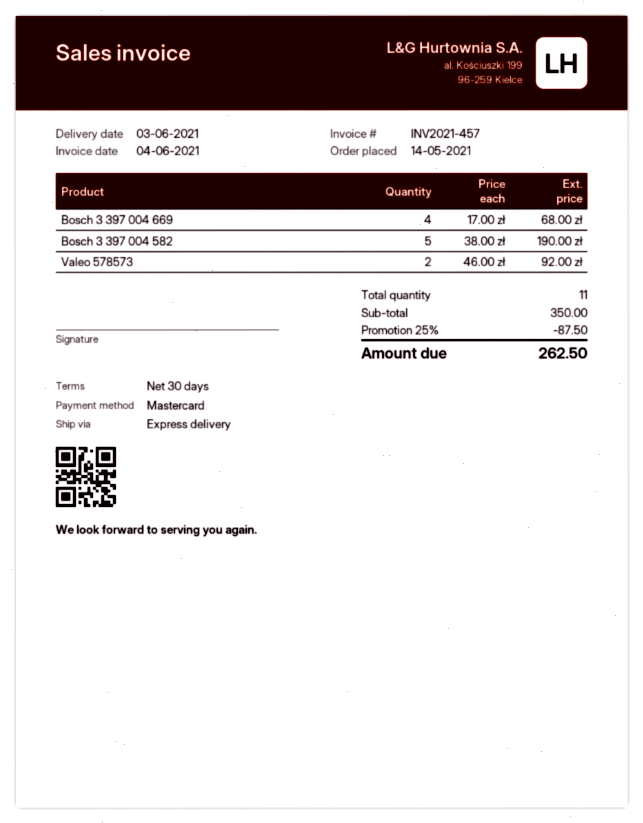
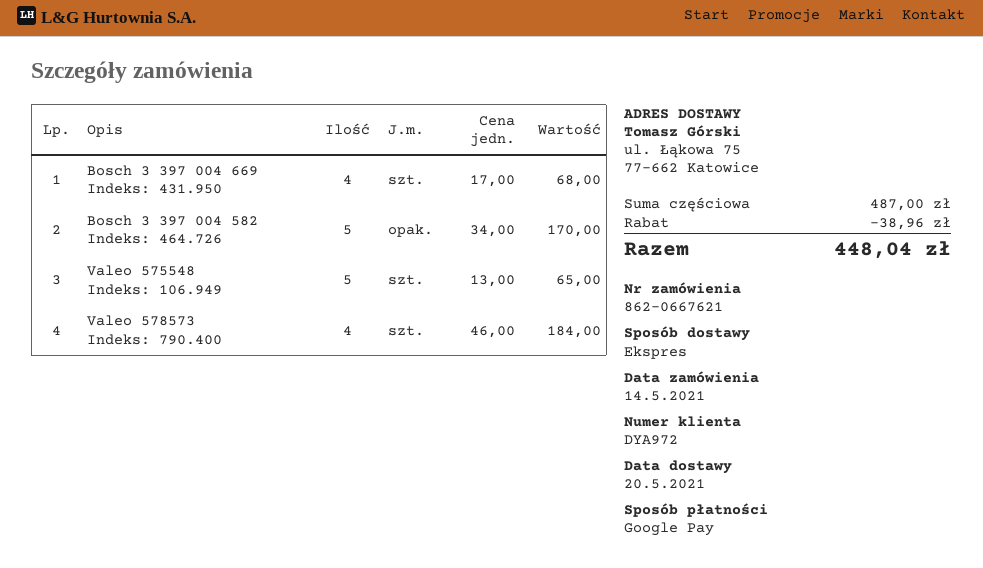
delivery date: 2021-06-03 -> 2021-05-20
payment method: Mastercard -> Google Pay
Bosch 3 397 004 582: 5 x 38.00 = 190.00 -> 5 x 34.00 = 170.00
Valeo 578573: 2 x 46.00 = 92.00 -> 4 x 46.00 = 184.00
Valeo 575548: none -> 5 x 13.00 = 65.00
subtotal: 350.00 -> 487.00
discount: 87.50 -> 38.96
total: 262.50 -> 448.04

